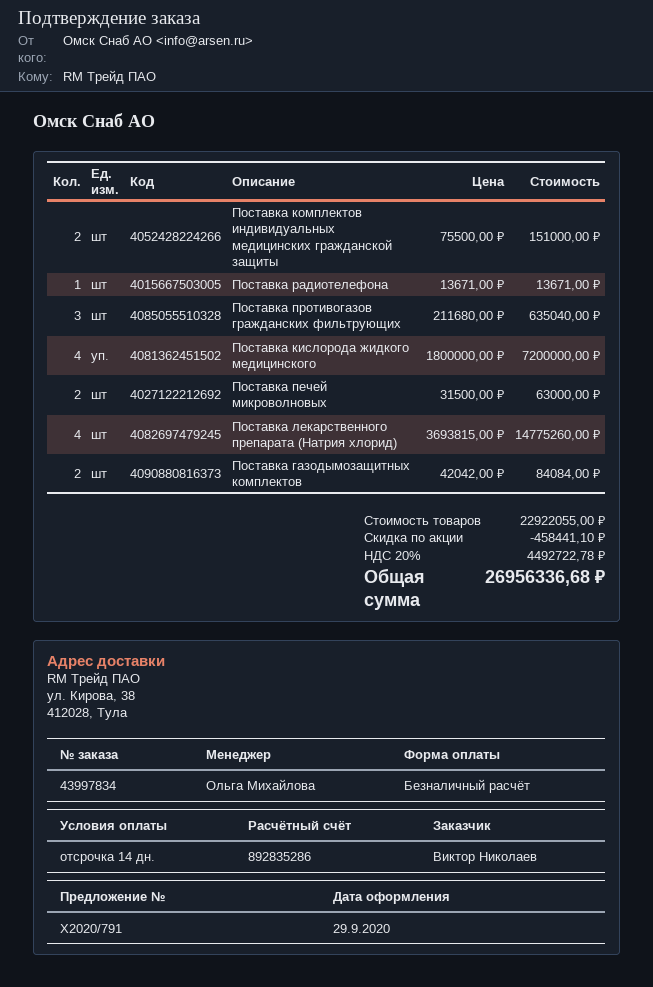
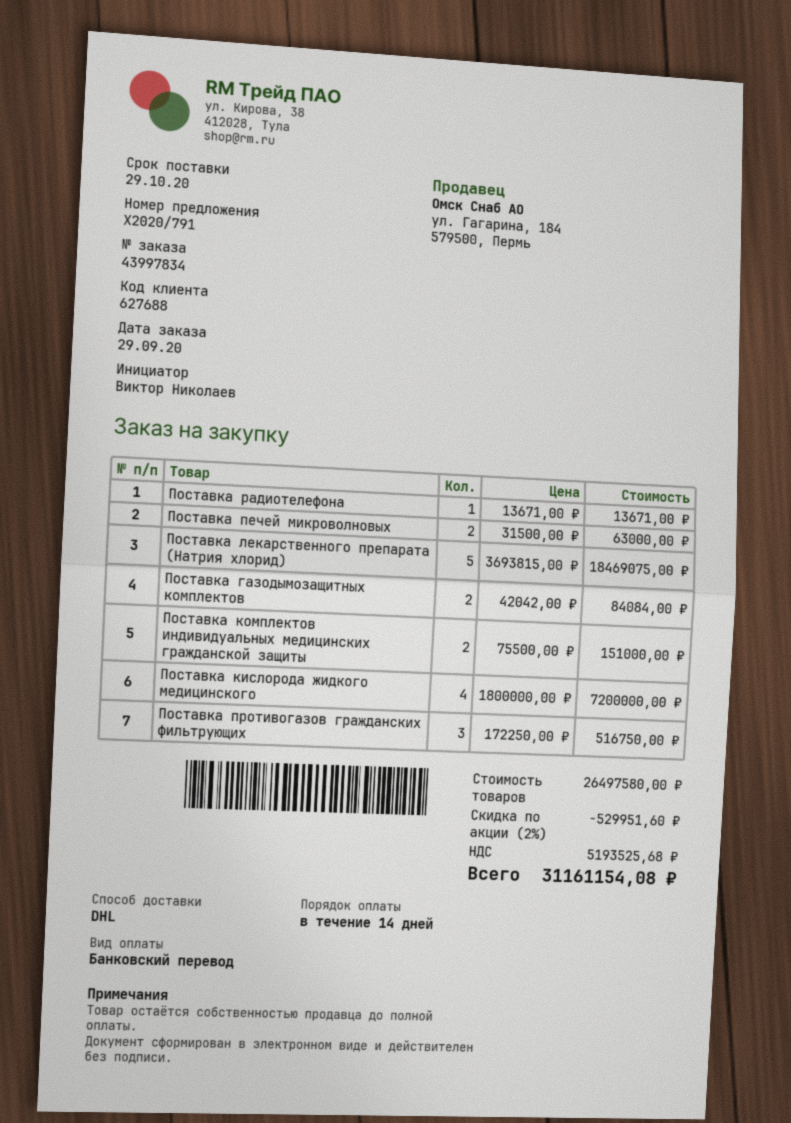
Поставка противогазов гражданских фильтрующих: 3 x 211680.00 = 635040.00 -> 3 x 172250.00 = 516750.00
Поставка лекарственного препарата (Натрия хлорид): 4 x 3693815.00 = 14775260.00 -> 5 x 3693815.00 = 18469075.00
subtotal: 22922055.00 -> 26497580.00
discount: 458441.10 -> 529951.60
tax: 4492722.78 -> 5193525.68
total: 26956336.68 -> 31161154.08

